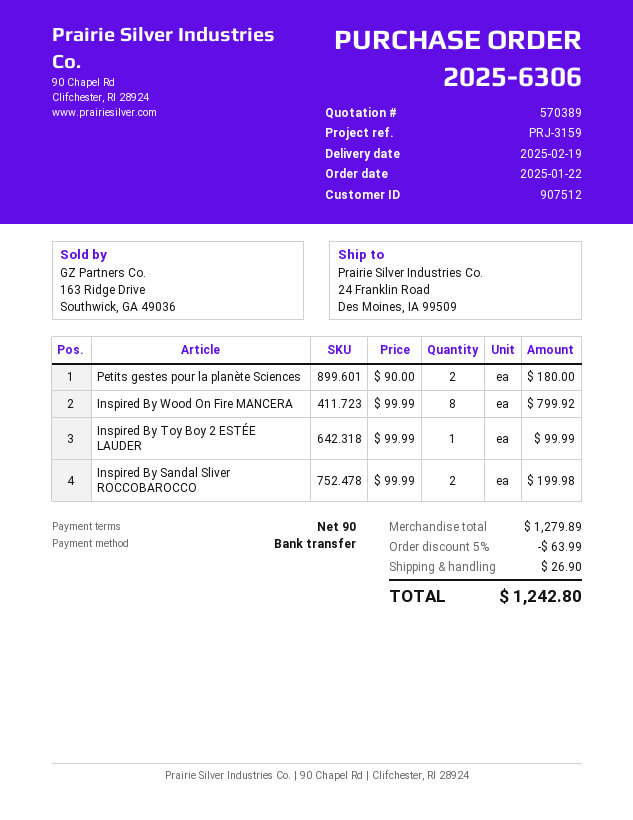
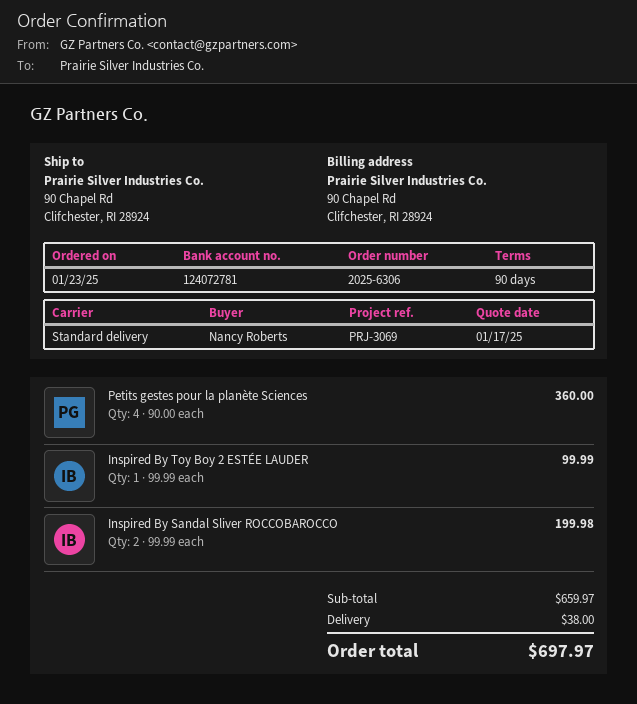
order date: 2025-01-22 -> 2025-01-23
reference: PRJ-3159 -> PRJ-3069
ship to: 24 Franklin Road, Des Moines, IA 99509 -> 90 Chapel Rd, Clifchester, RI 28924
Petits gestes pour la planète Sciences: 2 x 90.00 = 180.00 -> 4 x 90.00 = 360.00
Inspired By Wood On Fire MANCERA: 8 x 99.99 = 799.92 -> none
subtotal: 1279.89 -> 659.97
discount: 5% = 63.99 -> none
shipping: 26.90 -> 38.00
total: 1242.80 -> 697.97

